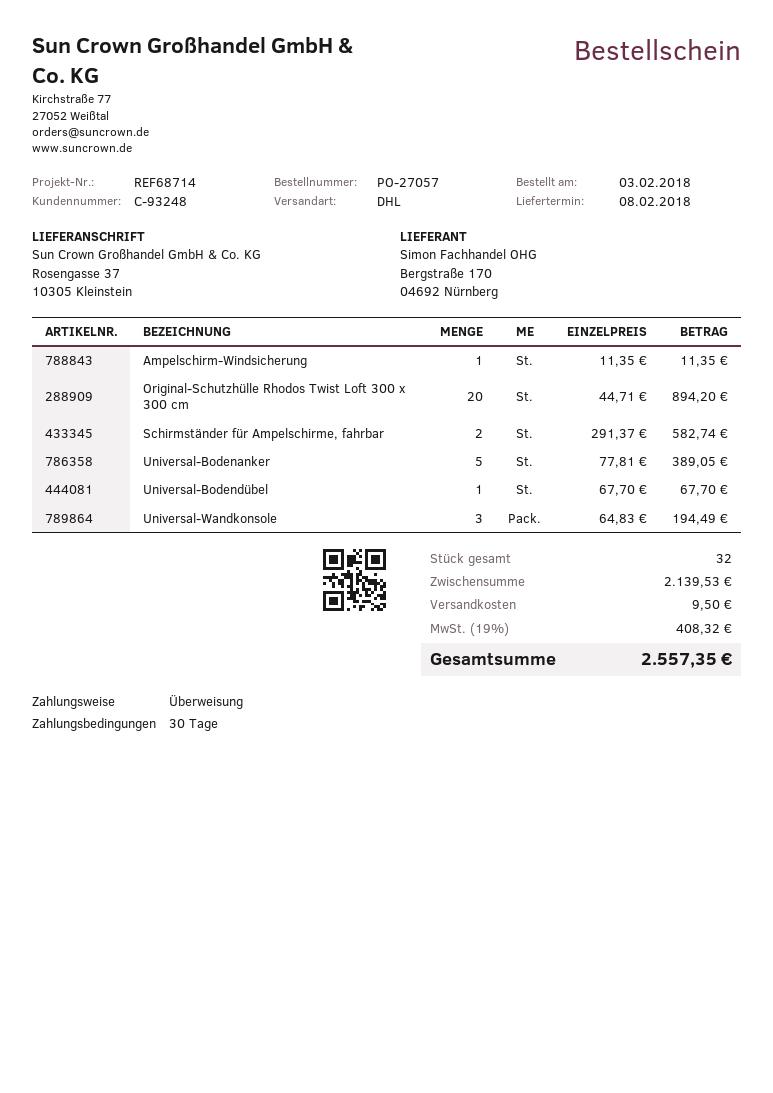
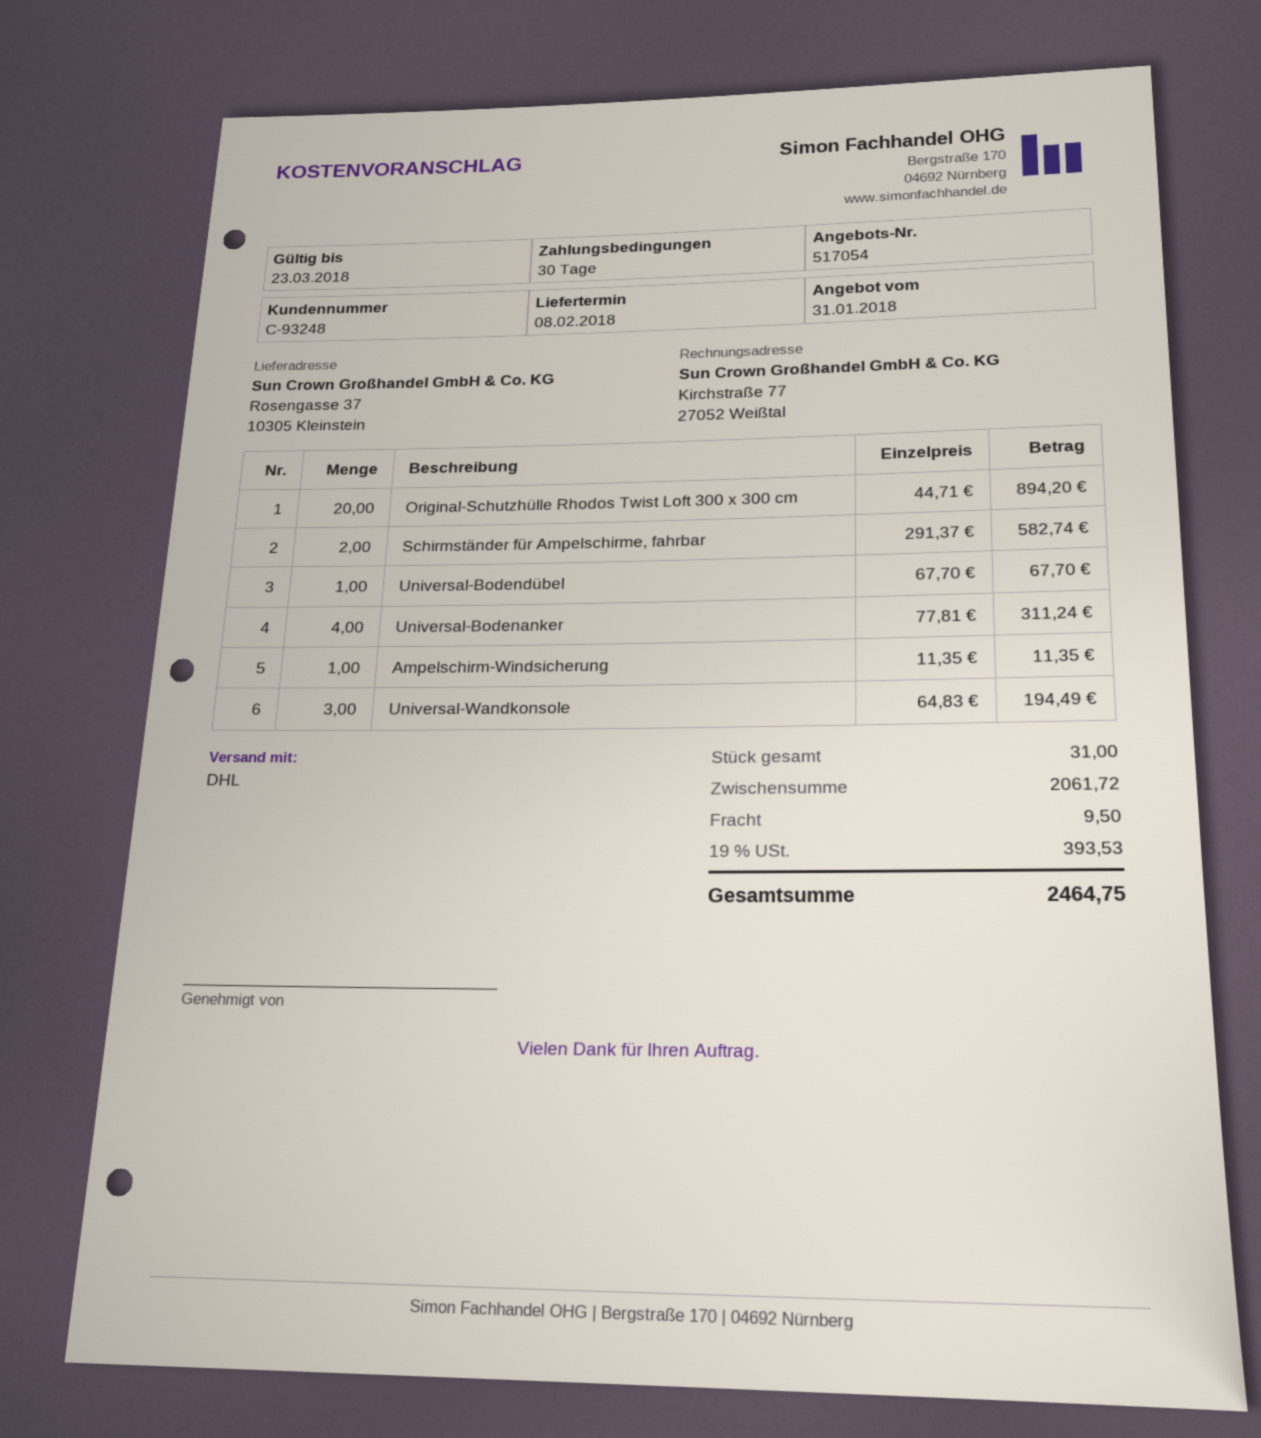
Universal-Bodenanker: 5 x 77.81 = 389.05 -> 4 x 77.81 = 311.24
total quantity: 32 -> 31
subtotal: 2139.53 -> 2061.72
tax: 19% = 408.32 -> 19% = 393.53
total: 2557.35 -> 2464.75

